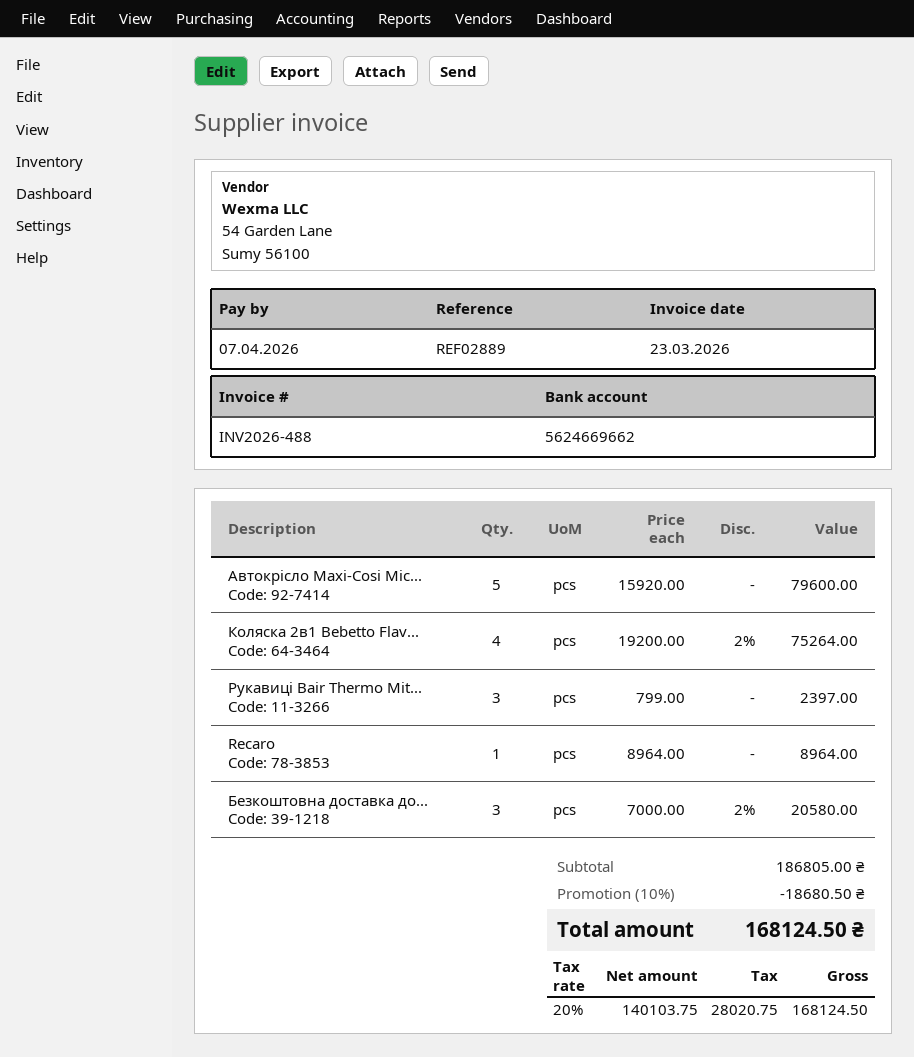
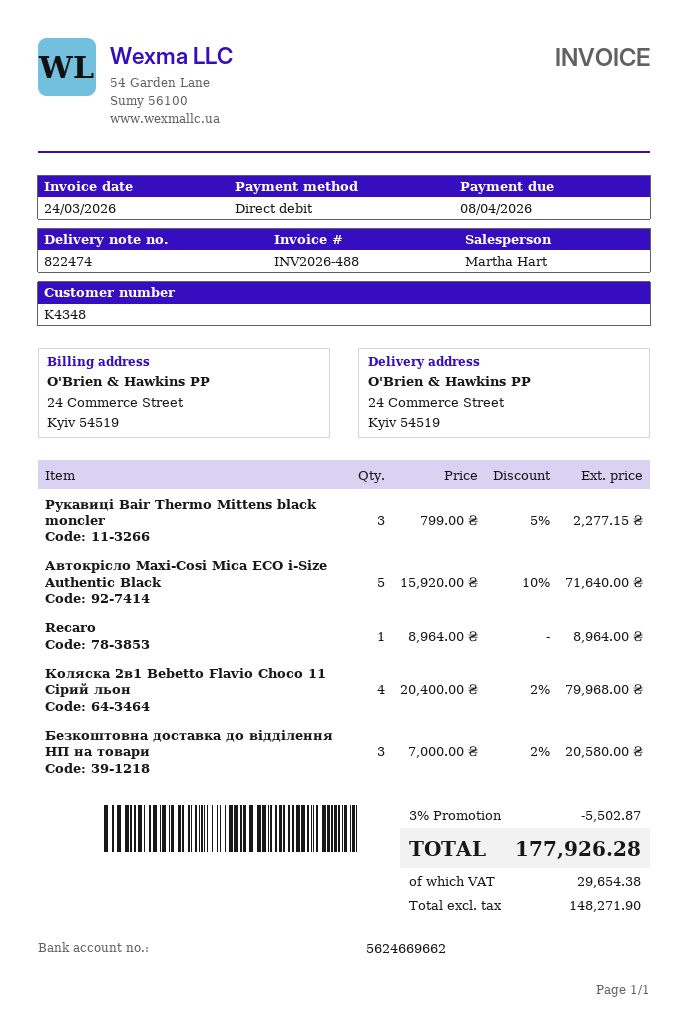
invoice date: 2026-03-23 -> 2026-03-24
due date: 2026-04-07 -> 2026-04-08
Автокрісло Maxi-Cosi Mic...: 5 x 15920.00 = 79600.00 -> 5 x 15920.00 - 10% = 71640.00
Коляска 2в1 Bebetto Flav...: 4 x 19200.00 - 2% = 75264.00 -> 4 x 20400.00 - 2% = 79968.00
Рукавиці Bair Thermo Mit...: 3 x 799.00 = 2397.00 -> 3 x 799.00 - 5% = 2277.15
discount: 10% = 18680.50 -> 3% = 5502.87
net: 140103.75 -> 148271.90
tax: 28020.75 -> 29654.38
total: 168124.50 -> 177926.28

